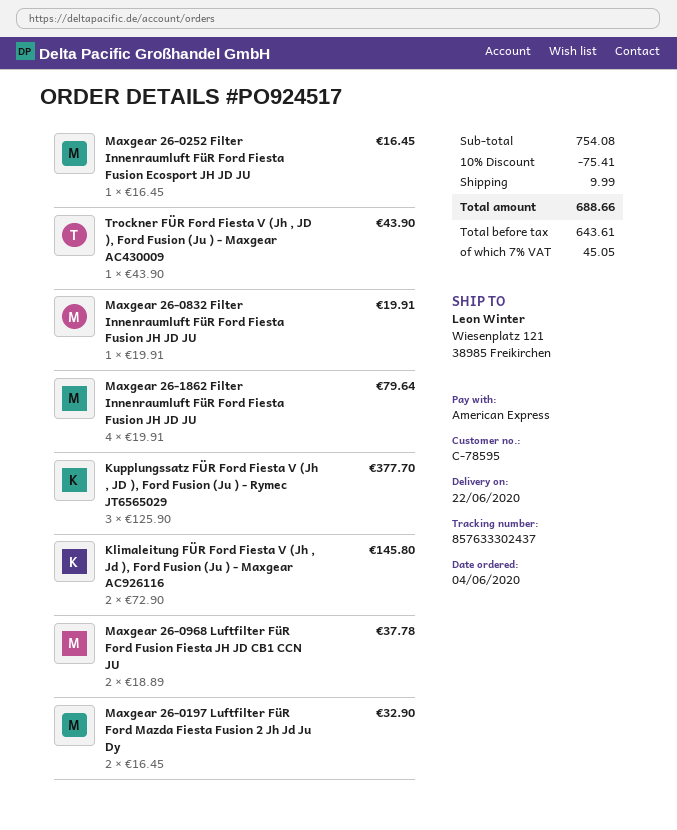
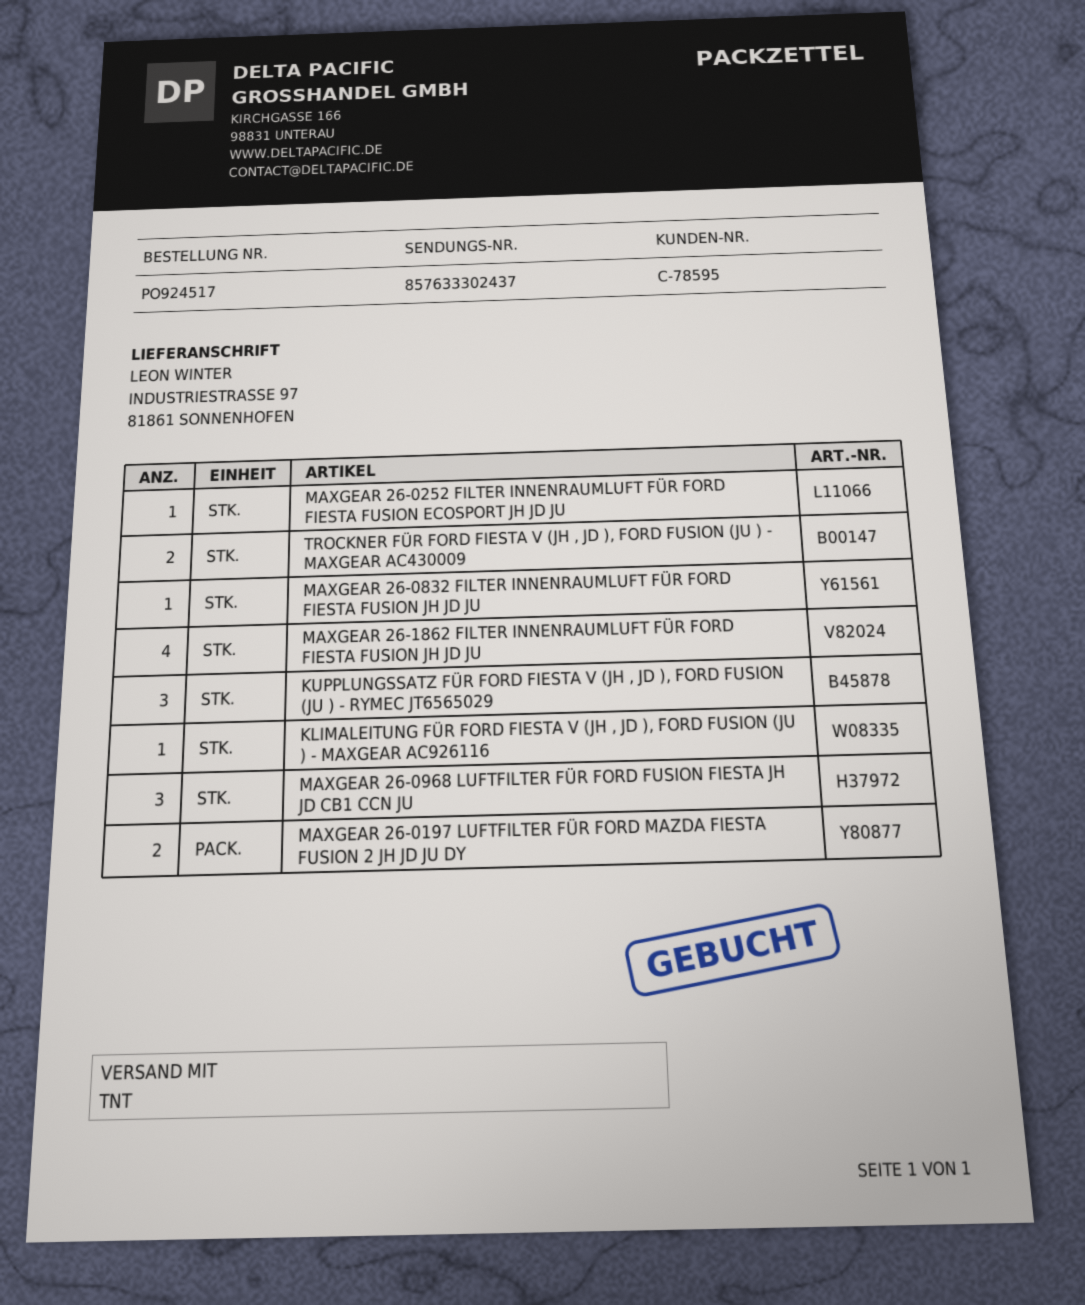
ship to: Wiesenplatz 121, 38985 Freikirchen -> INDUSTRIESTRASSE 97, 81861 SONNENHOFEN
Trockner FÜR Ford Fiesta V (Jh , JD ), Ford Fusion (Ju ) - Maxgear AC430009: 1 -> 2
Klimaleitung FÜR Ford Fiesta V (Jh , Jd ), Ford Fusion (Ju ) - Maxgear AC926116: 2 -> 1
Maxgear 26-0968 Luftfilter FüR Ford Fusion Fiesta JH JD CB1 CCN JU: 2 -> 3

